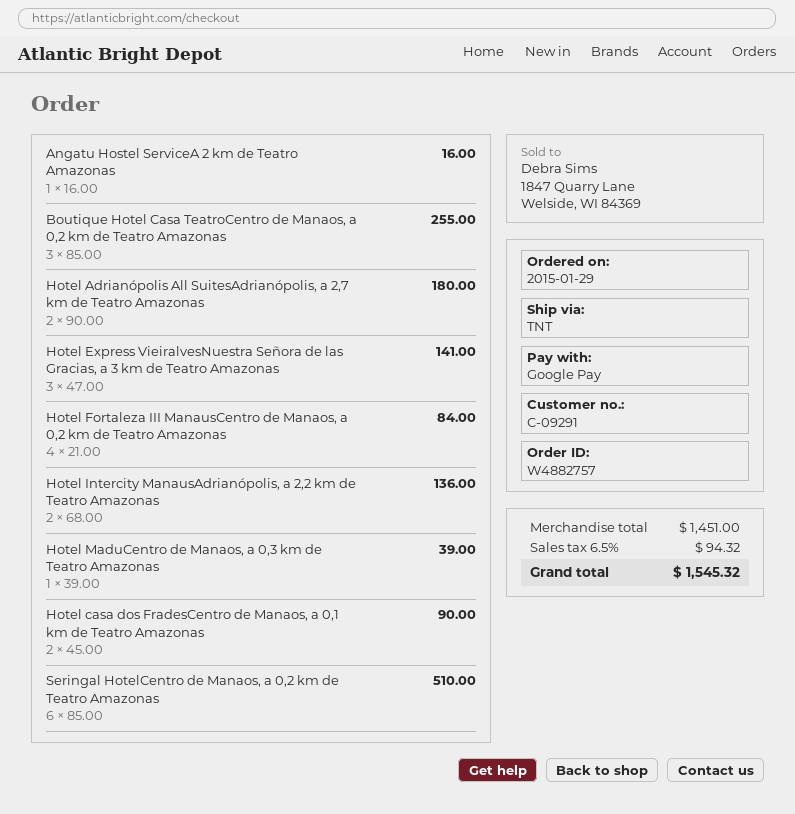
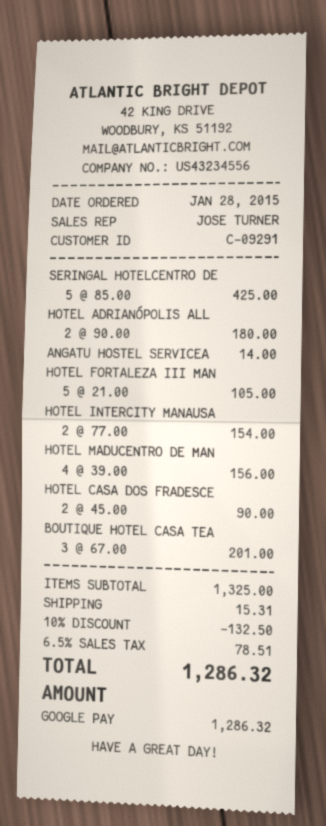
order date: 2015-01-29 -> 2015-01-28
Angatu Hostel ServiceA 2 km de Teatro Amazonas: 1 x 16.00 = 16.00 -> 1 x 14.00 = 14.00
Boutique Hotel Casa TeatroCentro de Manaos, a 0,2 km de Teatro Amazonas: 3 x 85.00 = 255.00 -> 3 x 67.00 = 201.00
Hotel Express VieiralvesNuestra Señora de las Gracias, a 3 km de Teatro Amazonas: 3 x 47.00 = 141.00 -> none
Hotel Fortaleza III ManausCentro de Manaos, a 0,2 km de Teatro Amazonas: 4 x 21.00 = 84.00 -> 5 x 21.00 = 105.00
Hotel Intercity ManausAdrianópolis, a 2,2 km de Teatro Amazonas: 2 x 68.00 = 136.00 -> 2 x 77.00 = 154.00
Hotel MaduCentro de Manaos, a 0,3 km de Teatro Amazonas: 1 x 39.00 = 39.00 -> 4 x 39.00 = 156.00
Seringal HotelCentro de Manaos, a 0,2 km de Teatro Amazonas: 6 x 85.00 = 510.00 -> 5 x 85.00 = 425.00
subtotal: 1451.00 -> 1325.00
discount: none -> 10% = 132.50
shipping: none -> 15.31
tax: 6.5% = 94.32 -> 6.5% = 78.51
total: 1545.32 -> 1286.32

